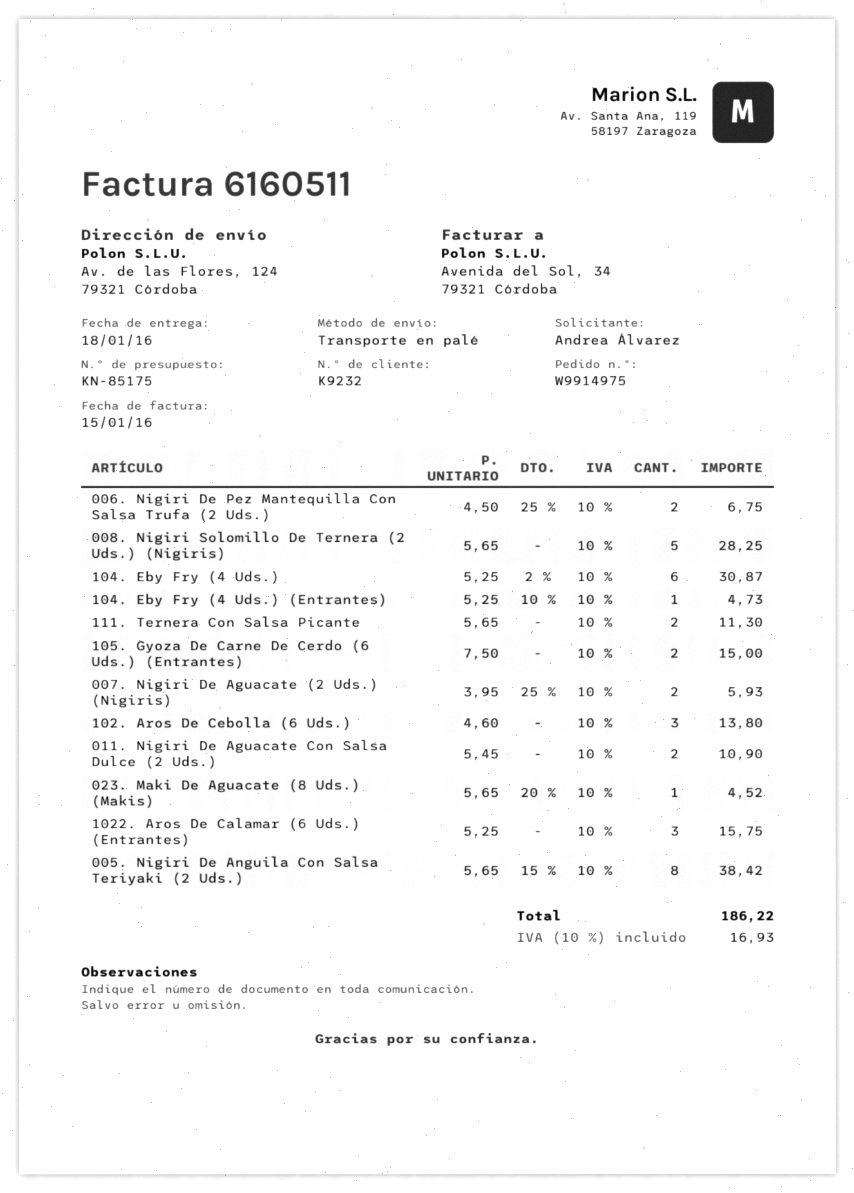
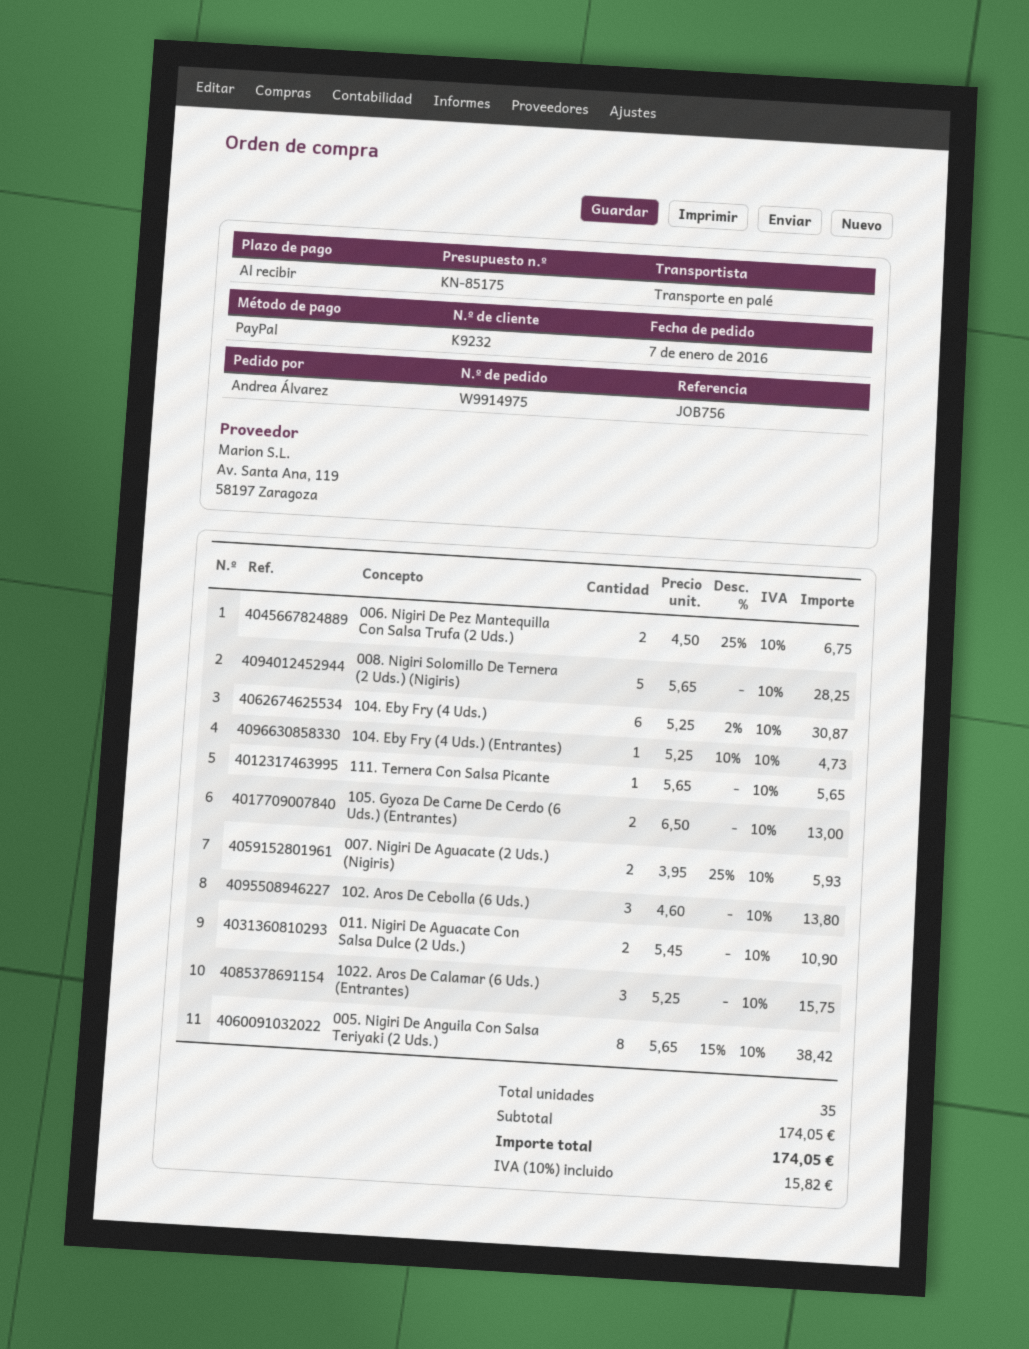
111. Ternera Con Salsa Picante: 2 x 5.65 = 11.30 -> 1 x 5.65 = 5.65
105. Gyoza De Carne De Cerdo (6 Uds.) (Entrantes): 2 x 7.50 = 15.00 -> 2 x 6.50 = 13.00
023. Maki De Aguacate (8 Uds.) (Makis): 1 x 5.65 - 20% = 4.52 -> none
tax: 10% = 16.93 -> 10% = 15.82
total: 186.22 -> 174.05

